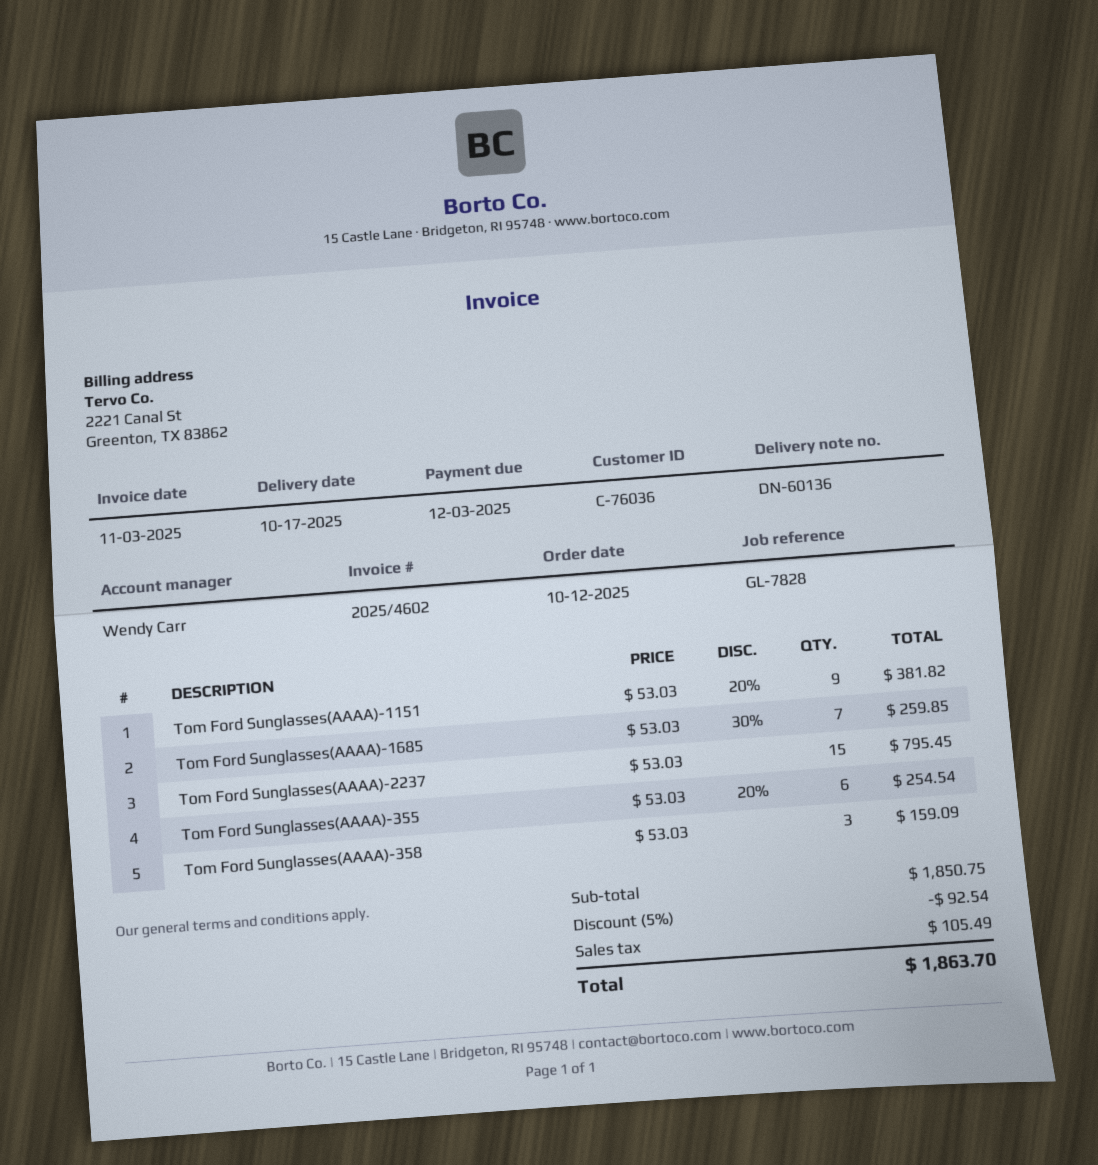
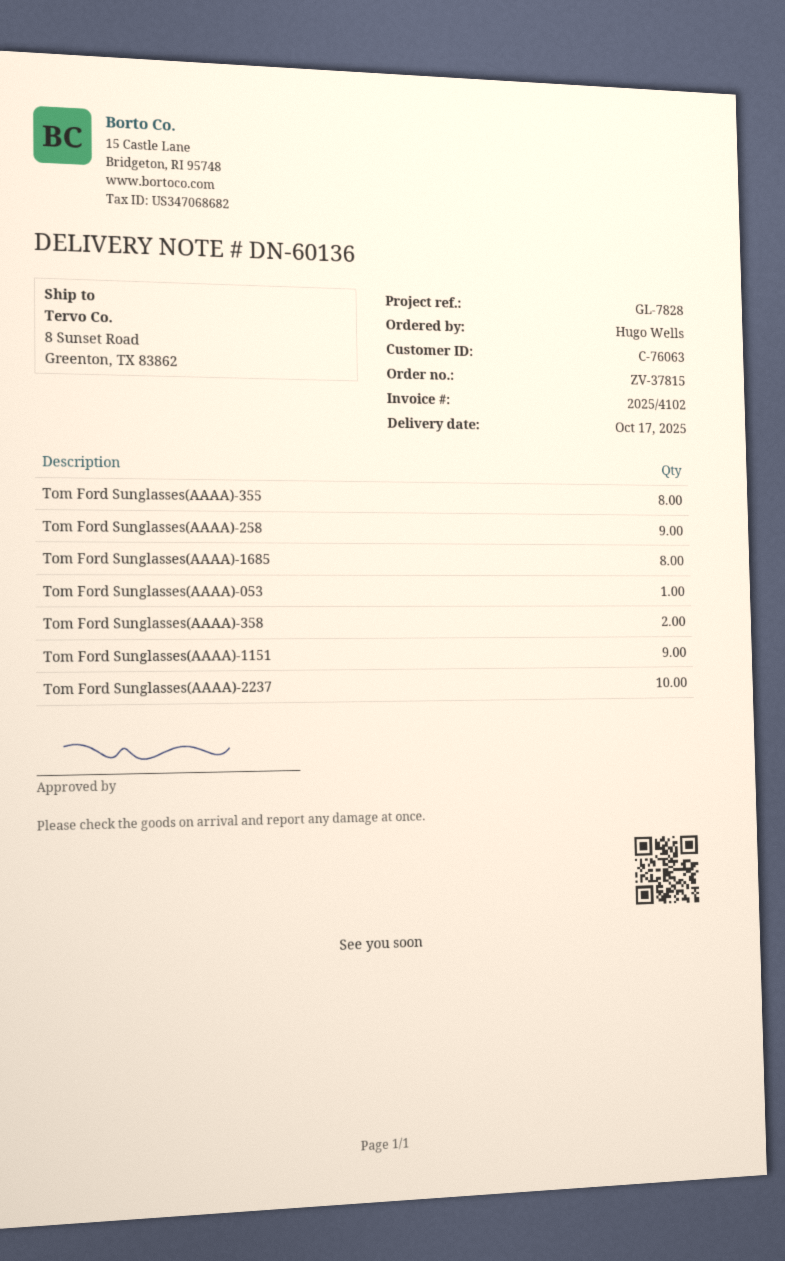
invoice number: 2025/4602 -> 2025/4102
customer number: C-76036 -> C-76063
Tom Ford Sunglasses(AAAA)-1685: 7 -> 8
Tom Ford Sunglasses(AAAA)-2237: 15 -> 10
Tom Ford Sunglasses(AAAA)-355: 6 -> 8
Tom Ford Sunglasses(AAAA)-358: 3 -> 2
Tom Ford Sunglasses(AAAA)-258: none -> 9
Tom Ford Sunglasses(AAAA)-053: none -> 1

